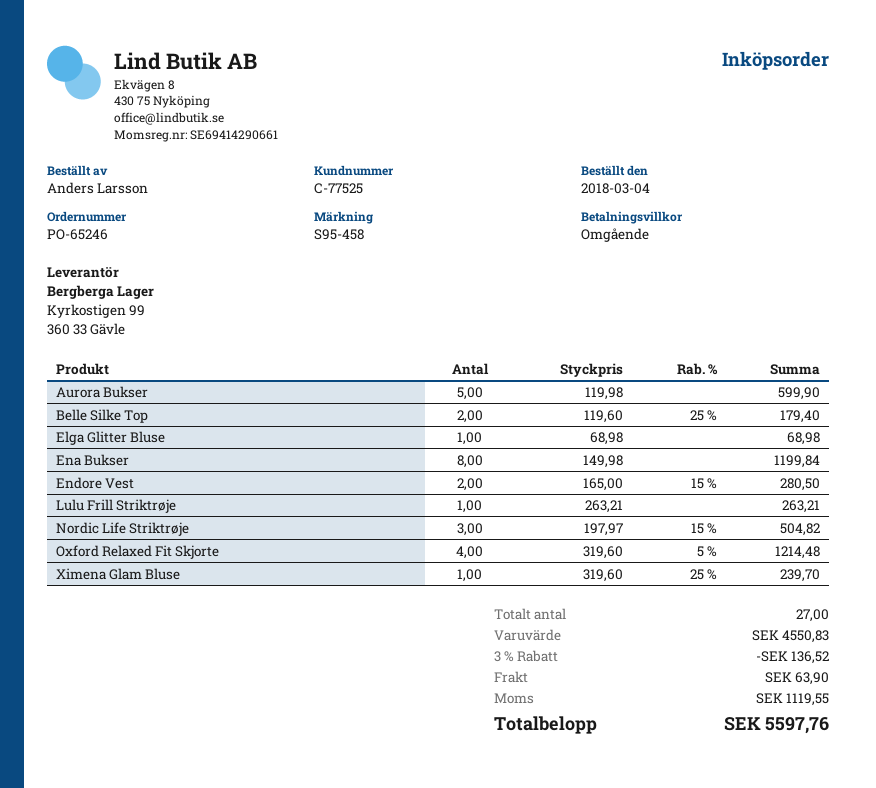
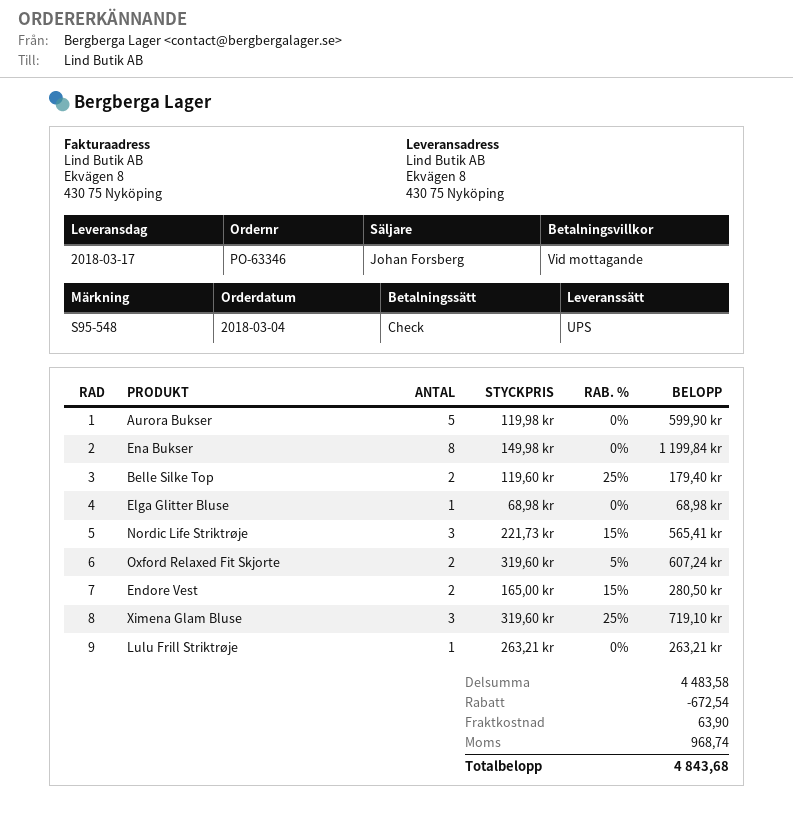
order number: PO-65246 -> PO-63346
reference: S95-458 -> S95-548
Nordic Life Striktrøje: 3 x 197.97 - 15% = 504.82 -> 3 x 221.73 - 15% = 565.41
Oxford Relaxed Fit Skjorte: 4 x 319.60 - 5% = 1214.48 -> 2 x 319.60 - 5% = 607.24
Ximena Glam Bluse: 1 x 319.60 - 25% = 239.70 -> 3 x 319.60 - 25% = 719.10
subtotal: 4550.83 -> 4483.58
discount: 136.52 -> 672.54
tax: 1119.55 -> 968.74
total: 5597.76 -> 4843.68

